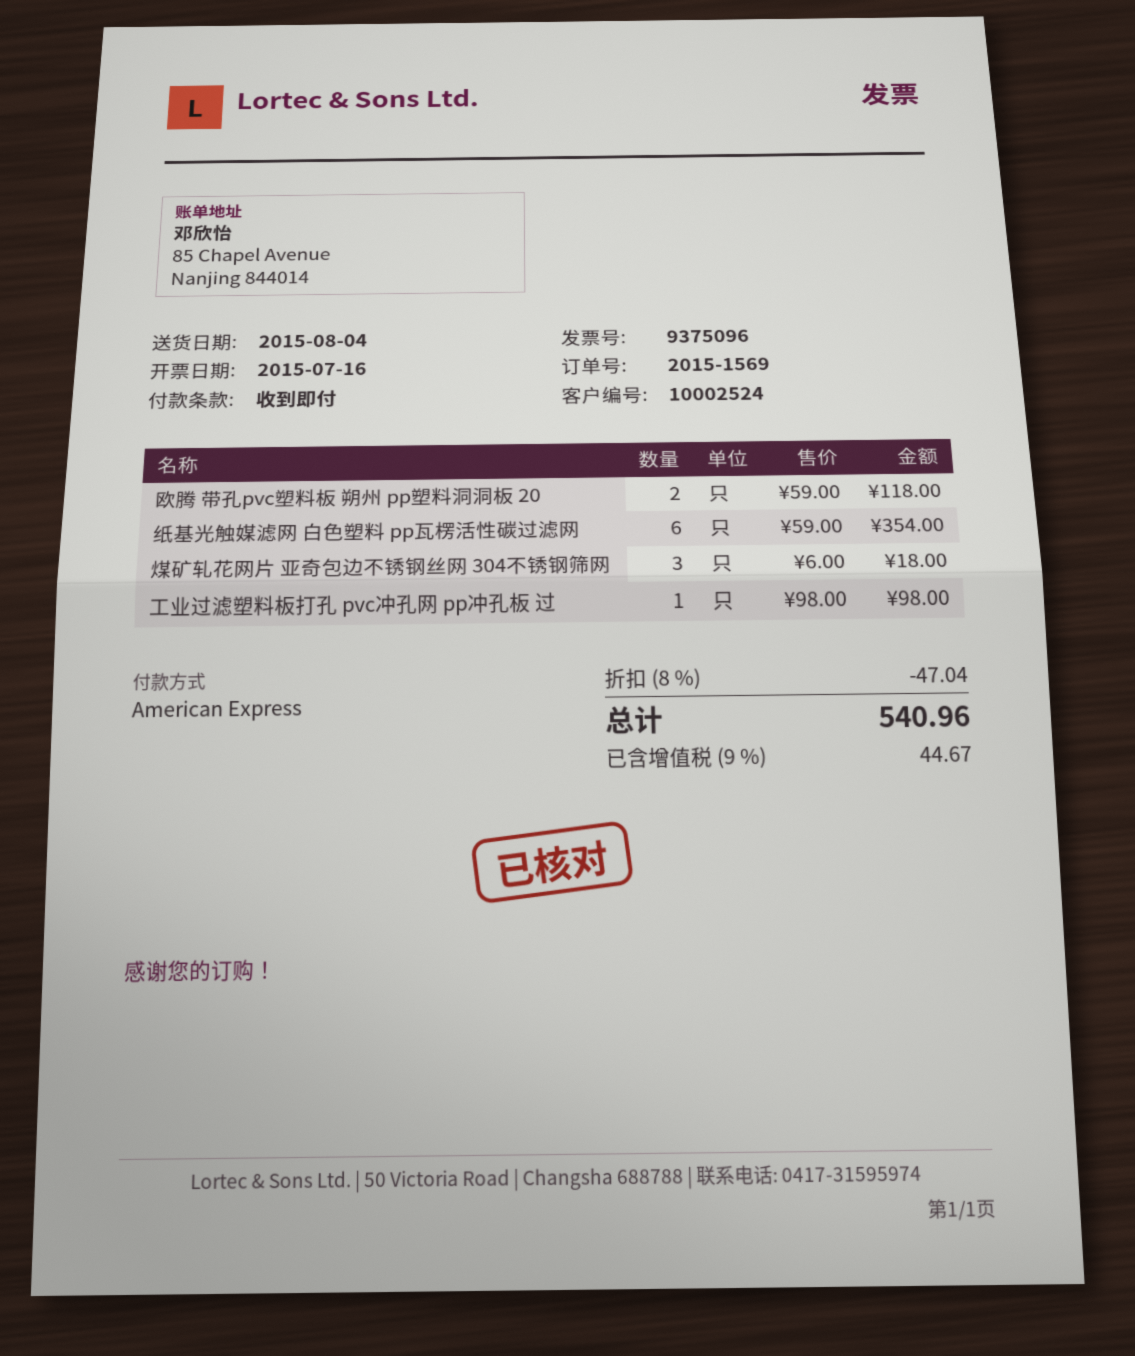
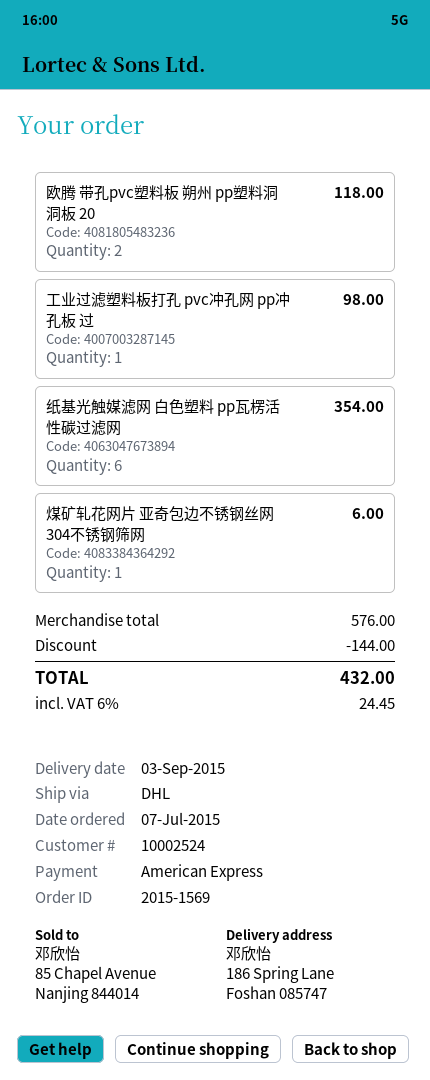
delivery date: 2015-08-04 -> 2015-09-03
煤矿轧花网片 亚奇包边不锈钢丝网 304不锈钢筛网: 3 for 18.00 -> 1 for 6.00
discount: 47.04 -> 144.00
tax: 9% = 44.67 -> 6% = 24.45
total: 540.96 -> 432.00

